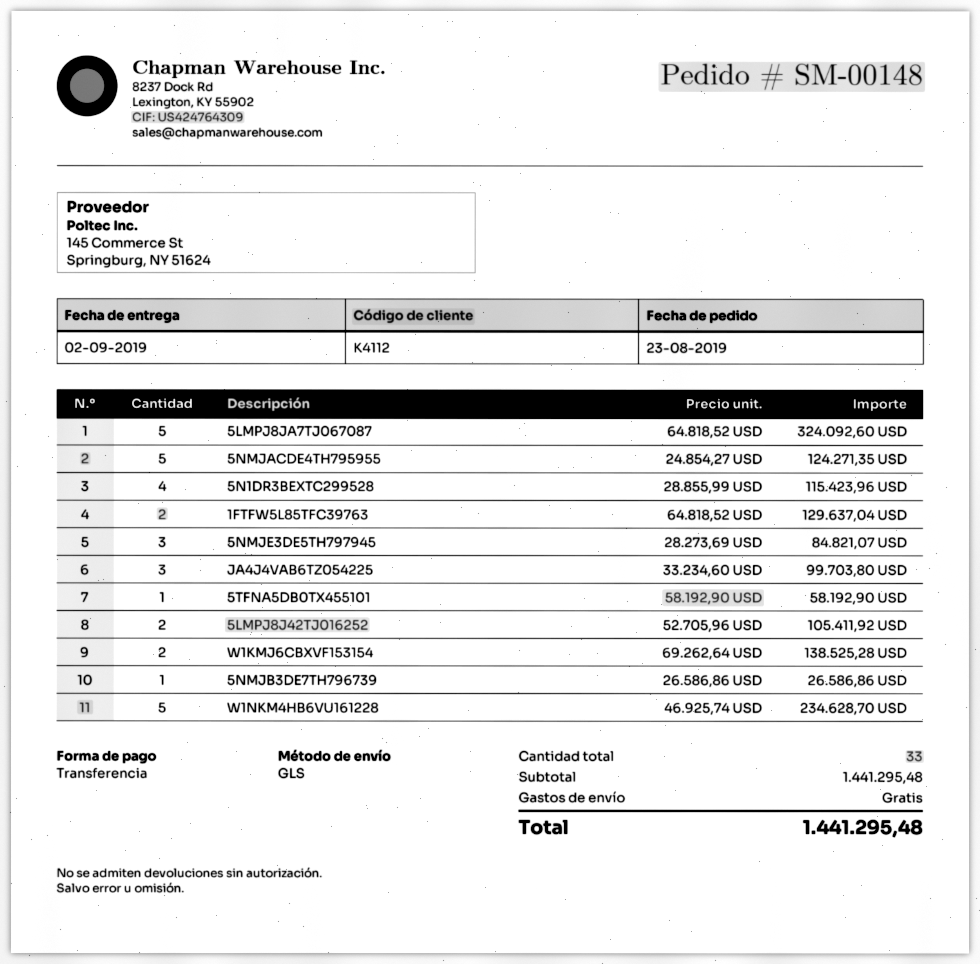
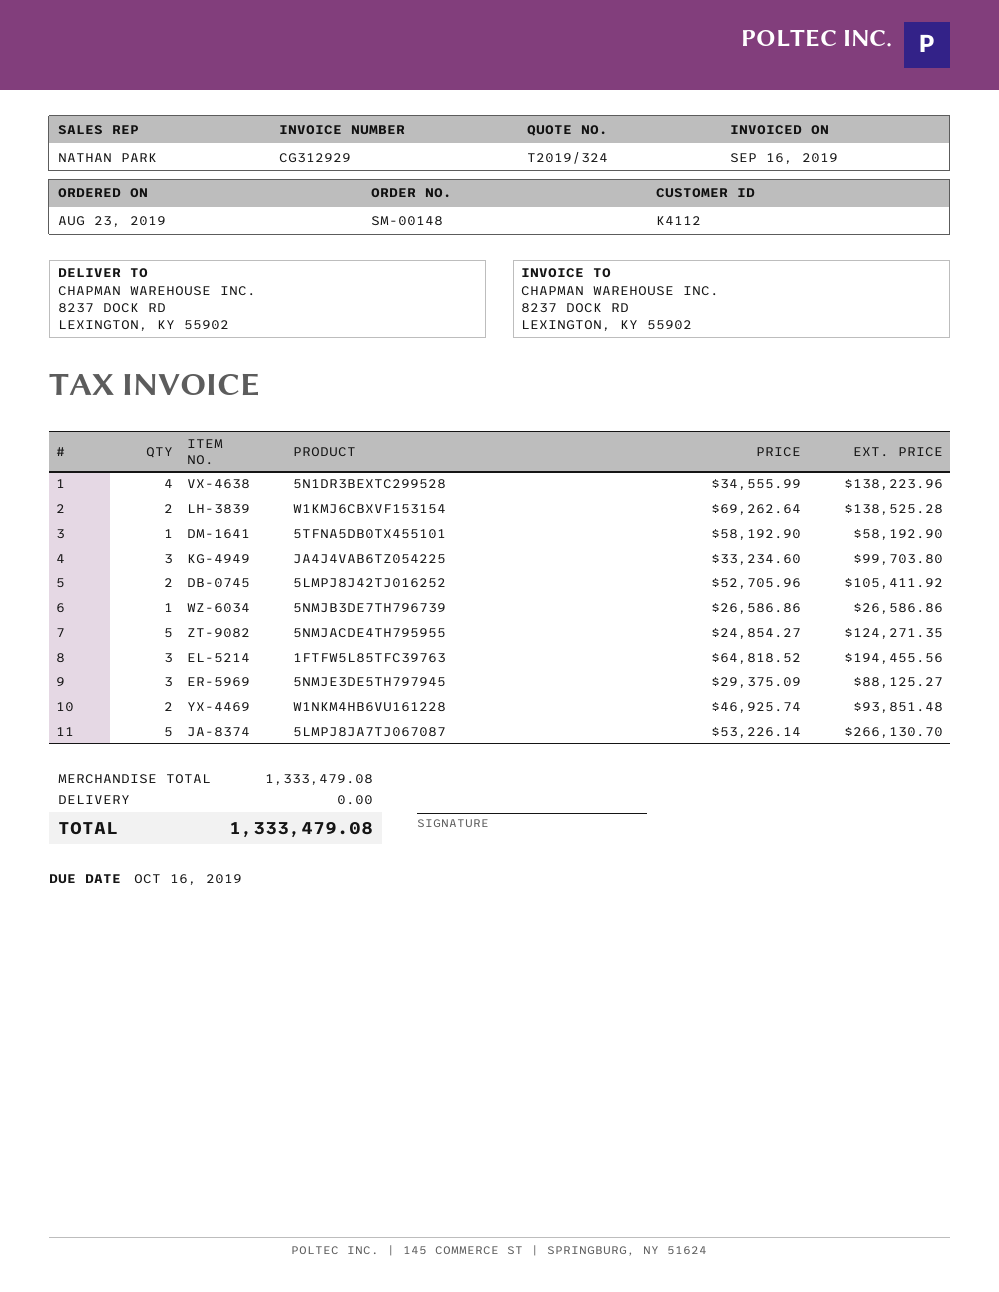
5LMPJ8JA7TJ067087: 5 x 64818.52 = 324092.60 -> 5 x 53226.14 = 266130.70
5N1DR3BEXTC299528: 4 x 28855.99 = 115423.96 -> 4 x 34555.99 = 138223.96
1FTFW5L85TFC39763: 2 x 64818.52 = 129637.04 -> 3 x 64818.52 = 194455.56
5NMJE3DE5TH797945: 3 x 28273.69 = 84821.07 -> 3 x 29375.09 = 88125.27
W1NKM4HB6VU161228: 5 x 46925.74 = 234628.70 -> 2 x 46925.74 = 93851.48
subtotal: 1441295.48 -> 1333479.08
total: 1441295.48 -> 1333479.08

